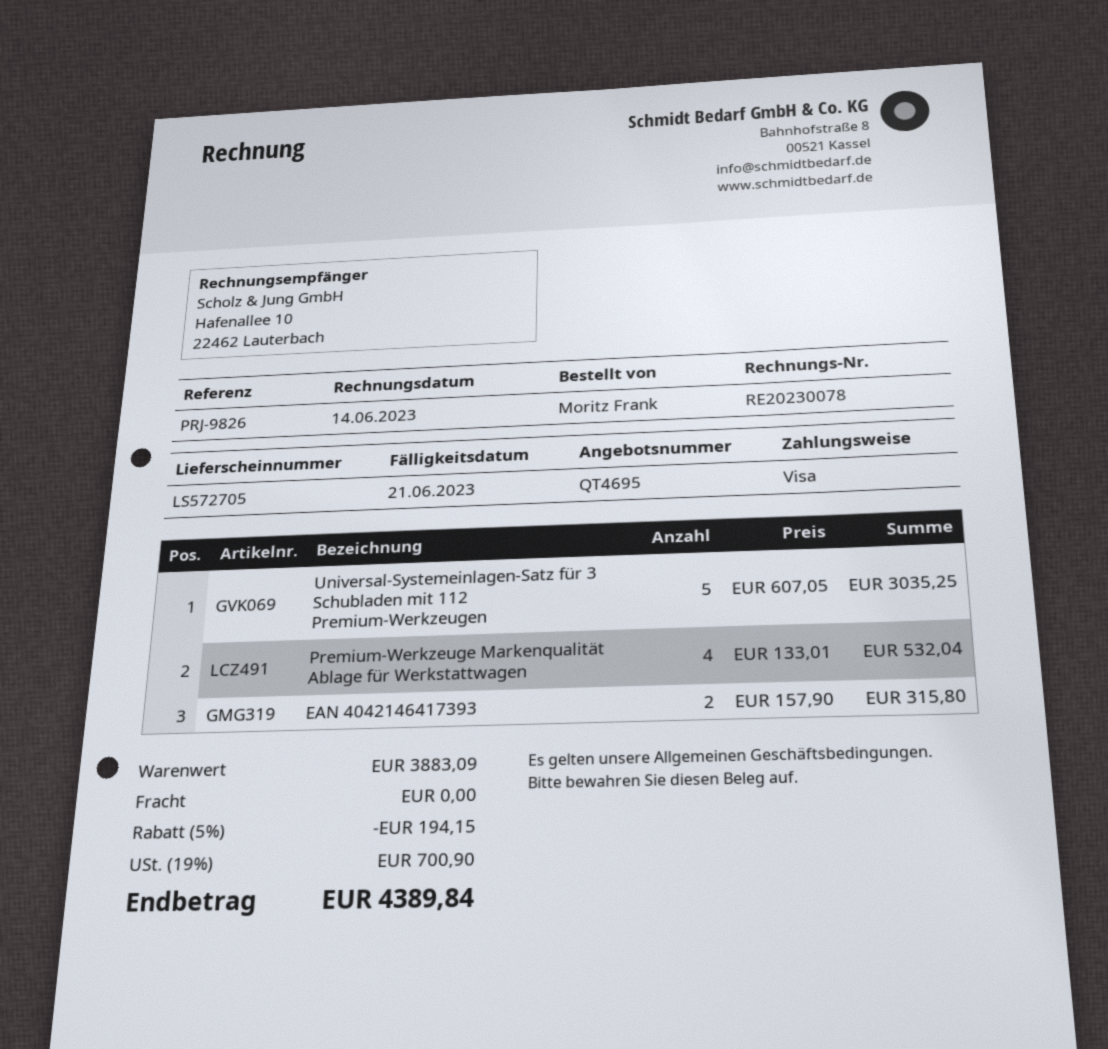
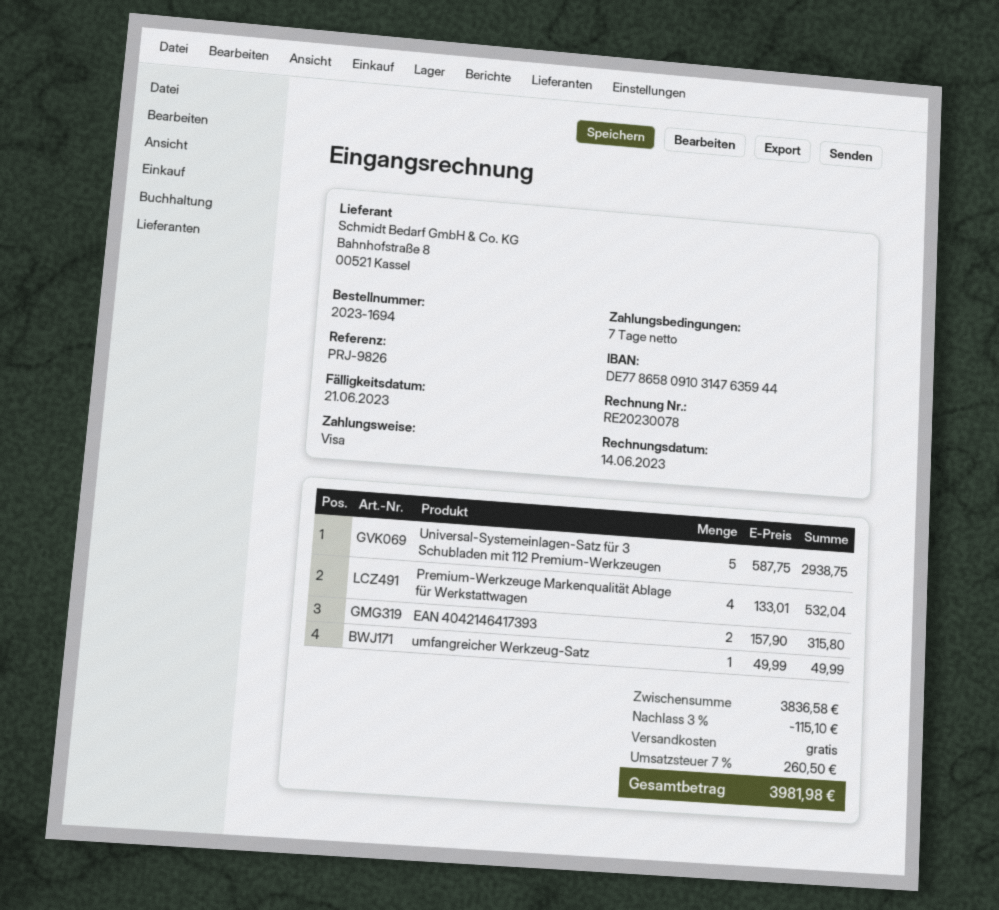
Universal-Systemeinlagen-Satz für 3 Schubladen mit 112 Premium-Werkzeugen: 5 x 607.05 = 3035.25 -> 5 x 587.75 = 2938.75
umfangreicher Werkzeug-Satz: none -> 1 x 49.99 = 49.99
subtotal: 3883.09 -> 3836.58
discount: 5% = 194.15 -> 3% = 115.10
tax: 19% = 700.90 -> 7% = 260.50
total: 4389.84 -> 3981.98

